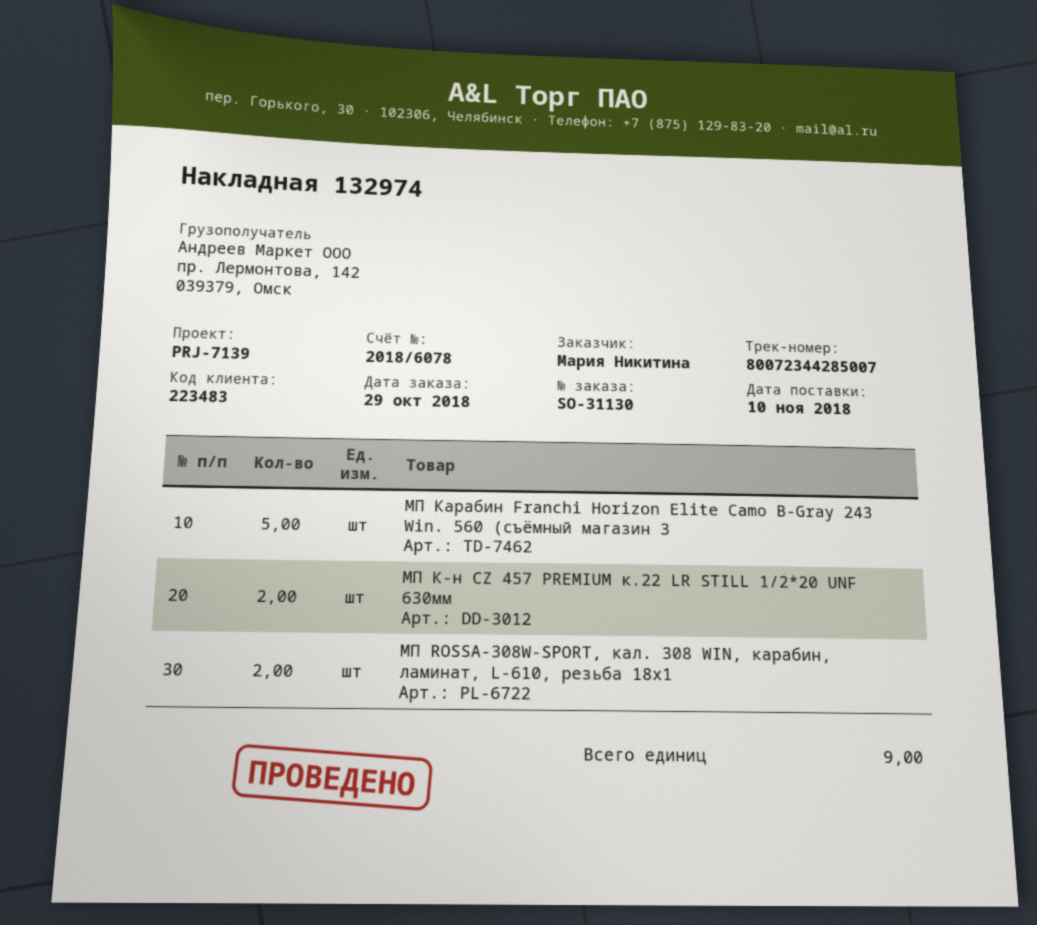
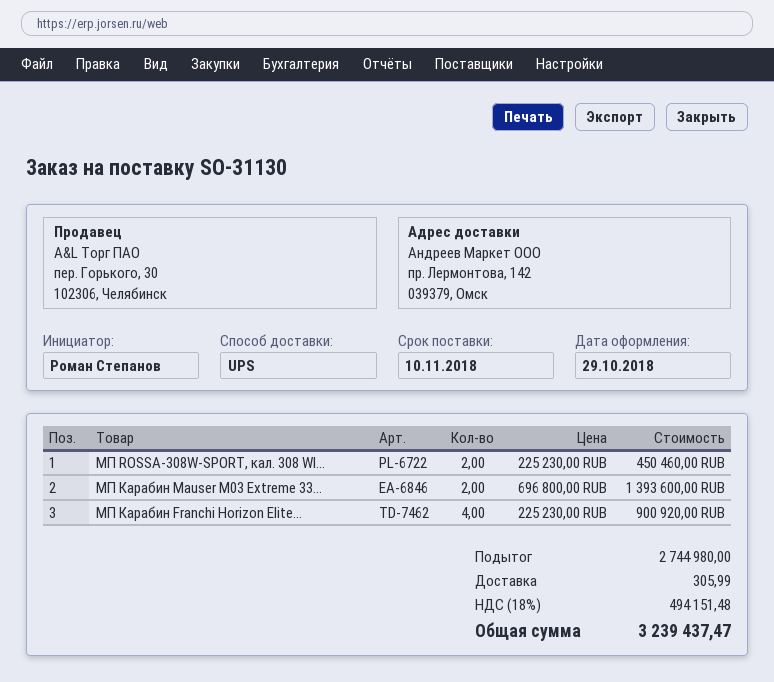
ordered by: Мария Никитина -> Роман Степанов
МП Карабин Franchi Horizon Elite Camo B-Gray 243 Win. 560 (съёмный магазин 3: 5 -> 4
МП К-н CZ 457 PREMIUM к.22 LR STILL 1/2*20 UNF 630мм: 2 -> none
МП Карабин Mauser М03 Extreme 33...: none -> 2

